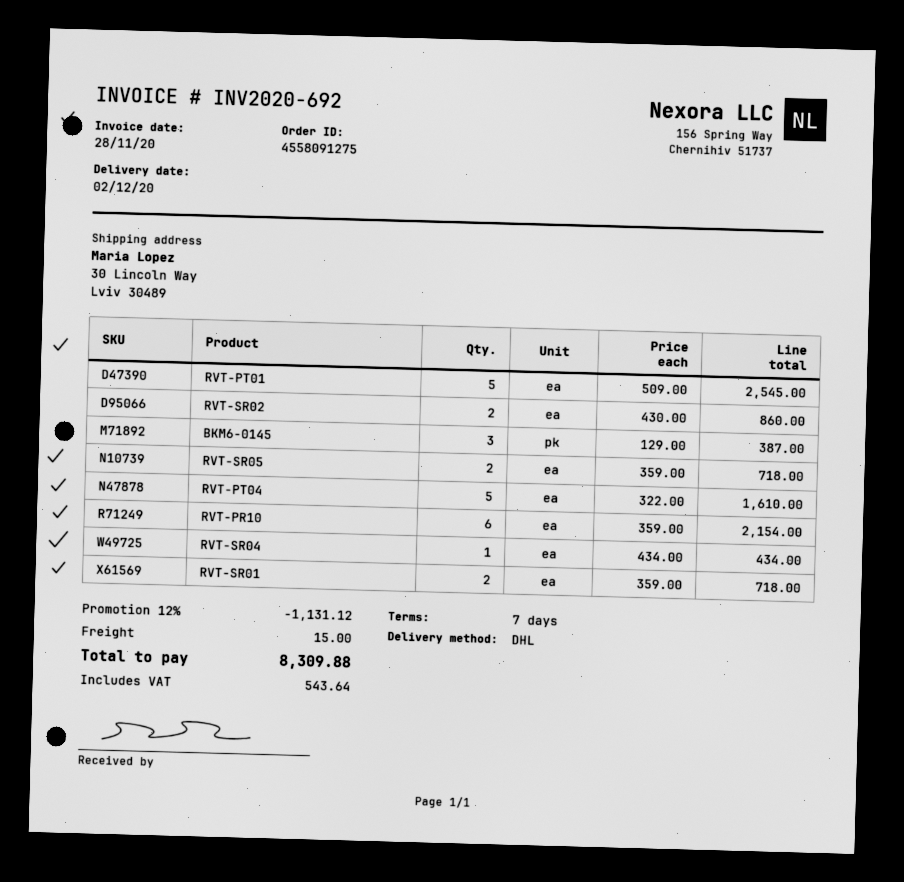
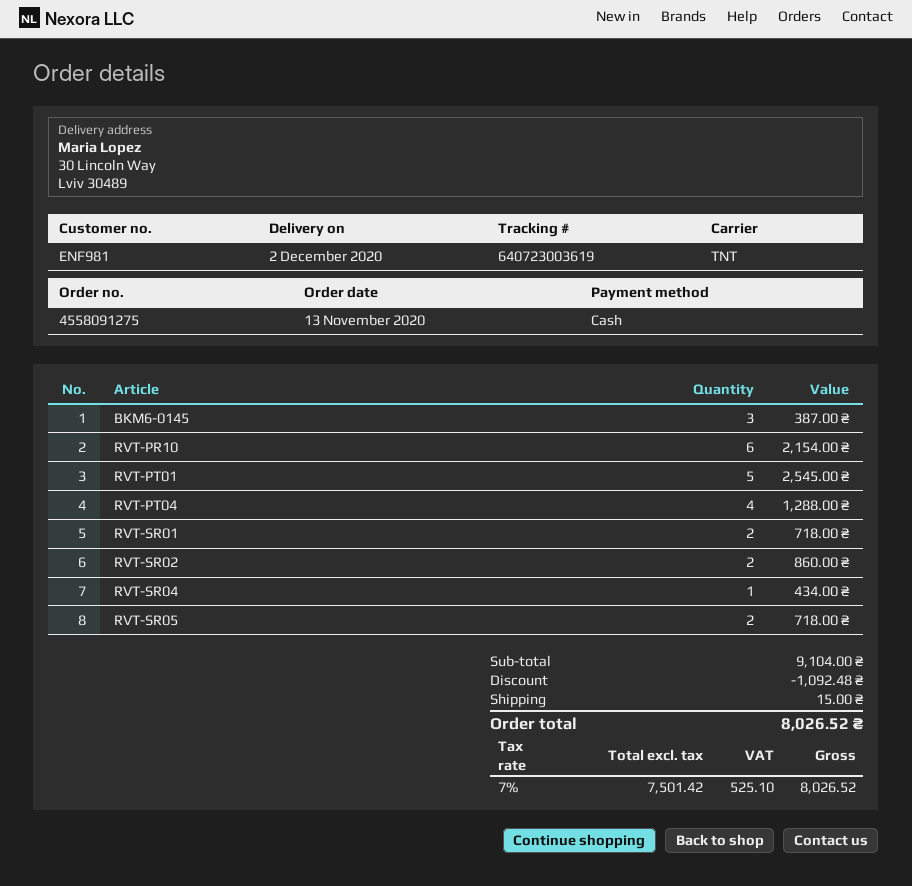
shipping method: DHL -> TNT
RVT-PT04: 5 for 1610.00 -> 4 for 1288.00
discount: 1131.12 -> 1092.48
tax: 543.64 -> 525.10
total: 8309.88 -> 8026.52

